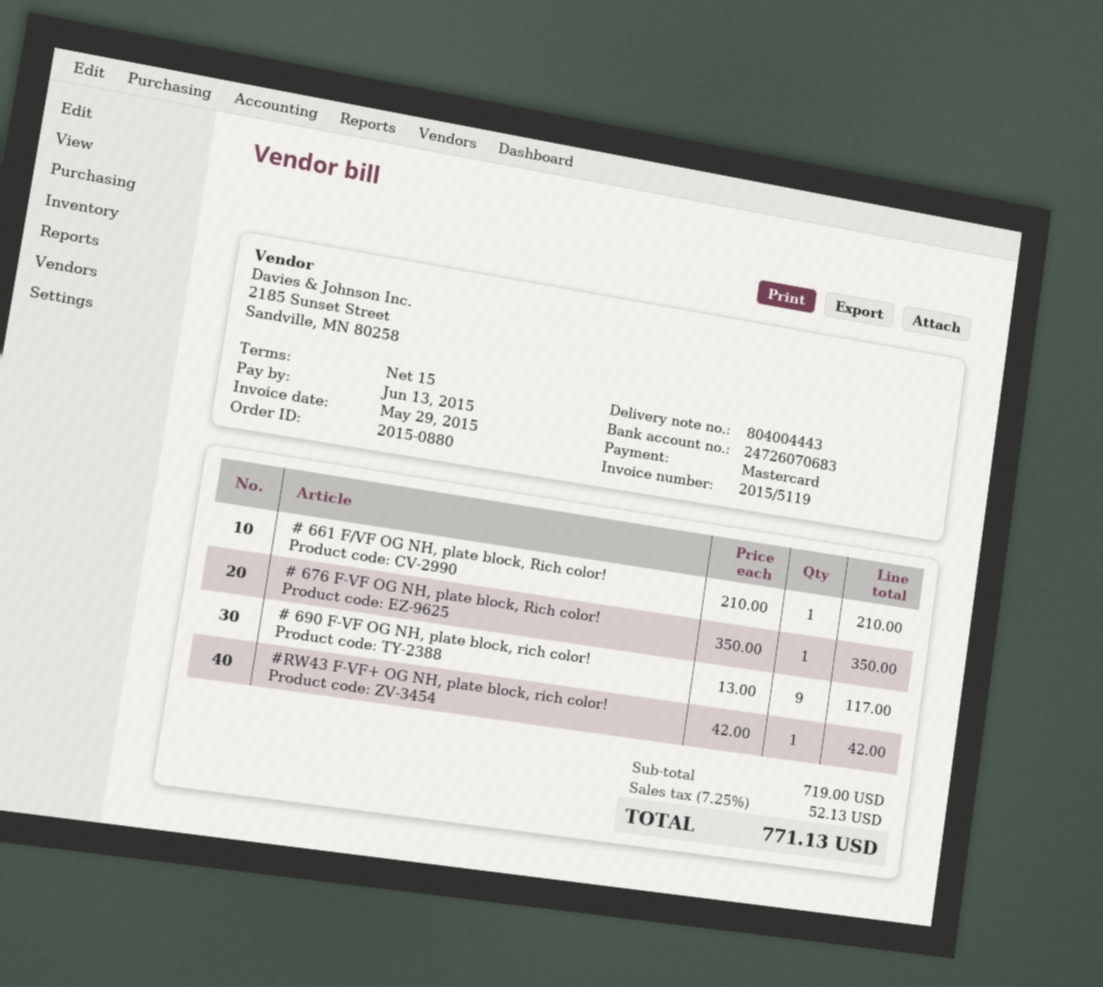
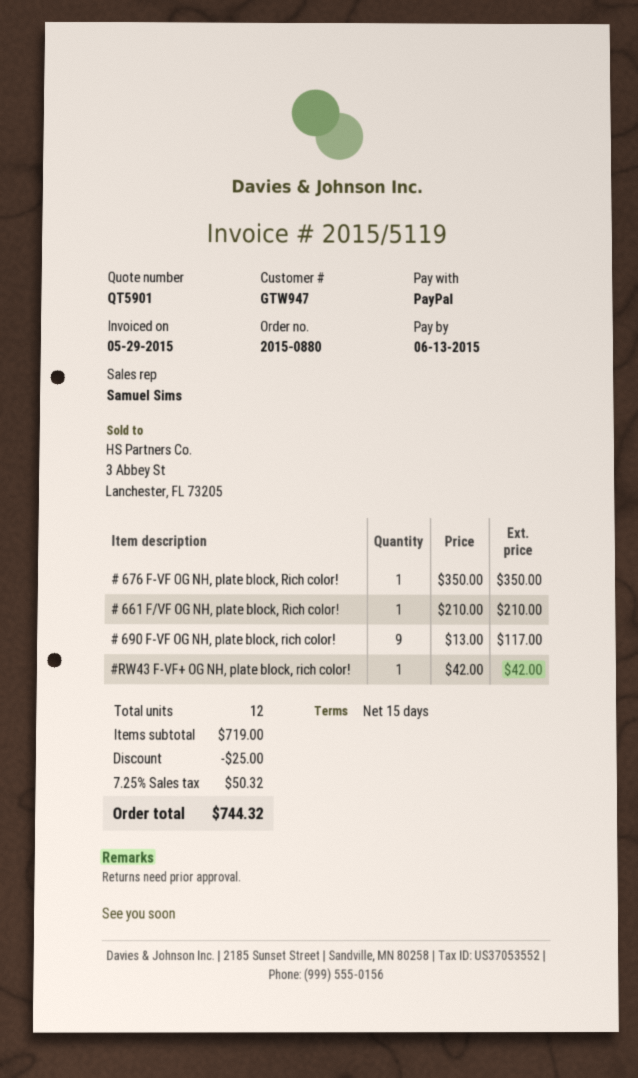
payment method: Mastercard -> PayPal
discount: none -> 25.00
tax: 7.25% = 52.13 -> 7.25% = 50.32
total: 771.13 -> 744.32

